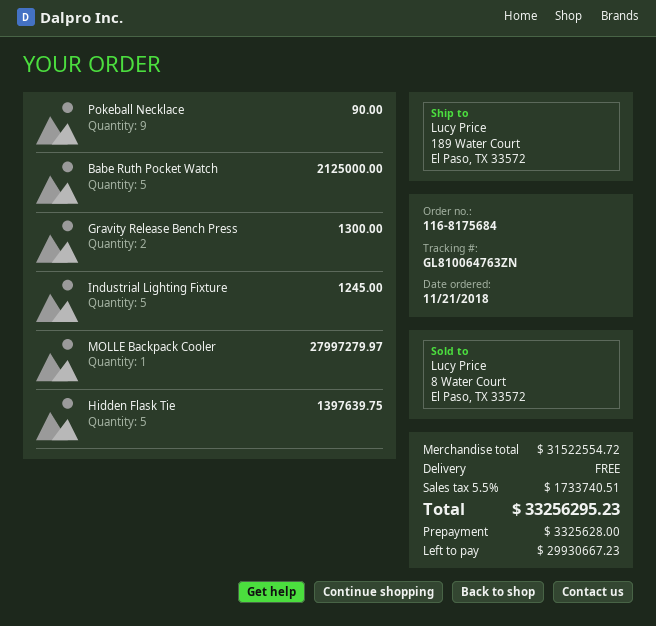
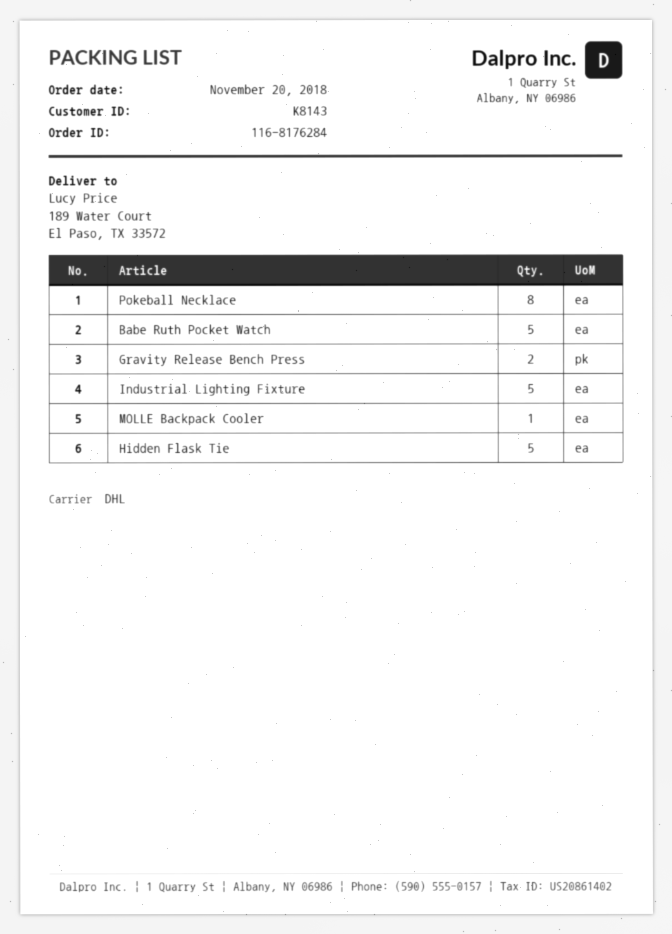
order number: 116-8175684 -> 116-8176284
order date: 2018-11-21 -> 2018-11-20
Pokeball Necklace: 9 -> 8

